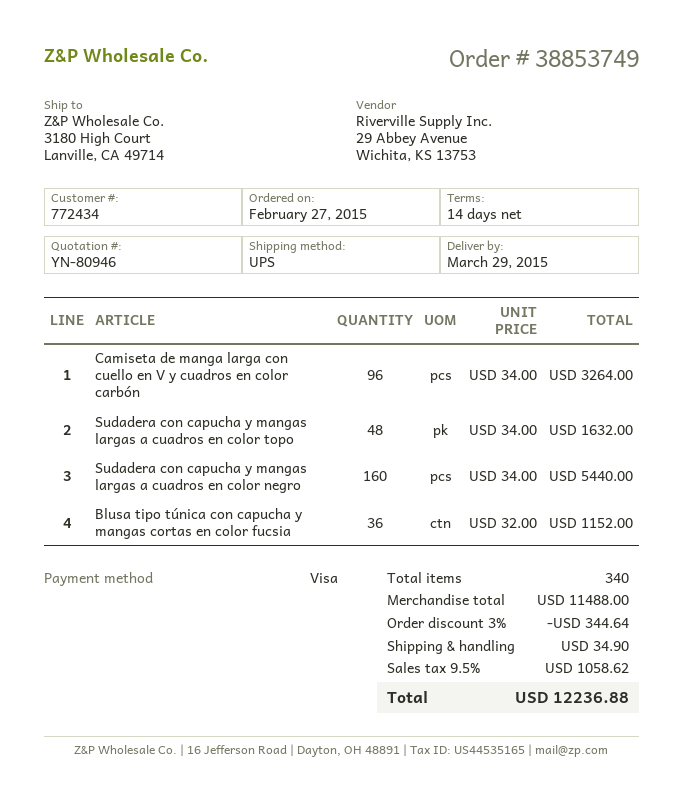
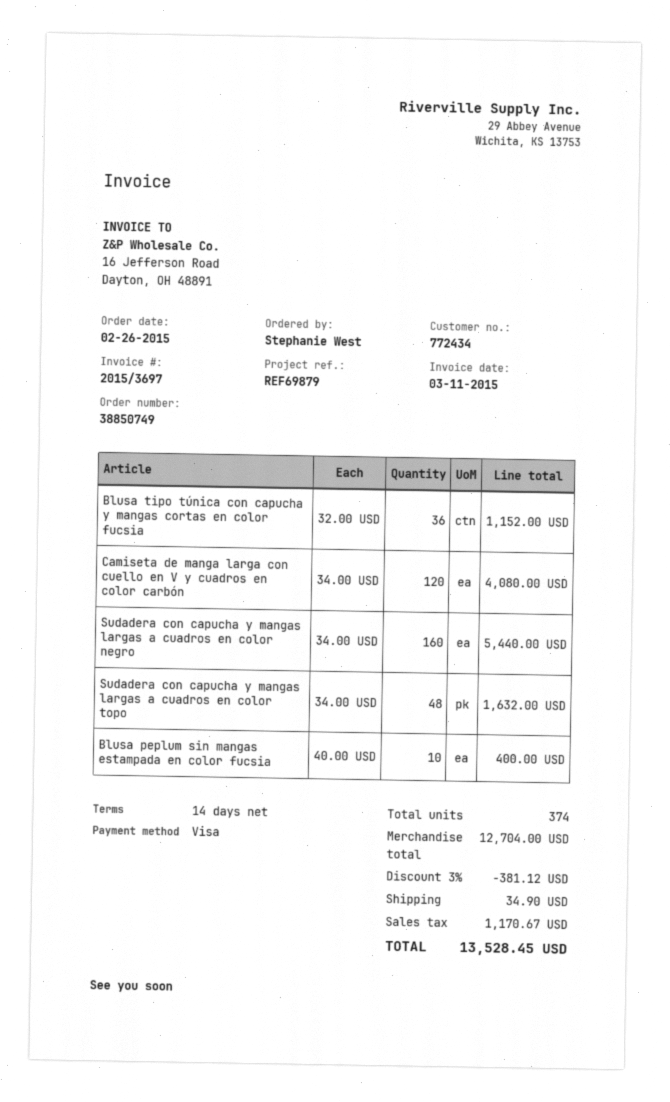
order number: 38853749 -> 38850749
order date: 2015-02-27 -> 2015-02-26
Camiseta de manga larga con cuello en V y cuadros en color carbón: 96 x 34.00 = 3264.00 -> 120 x 34.00 = 4080.00
Blusa peplum sin mangas estampada en color fucsia: none -> 10 x 40.00 = 400.00
total quantity: 340 -> 374
subtotal: 11488.00 -> 12704.00
discount: 3% = 344.64 -> 3% = 381.12
tax: 1058.62 -> 1170.67
total: 12236.88 -> 13528.45

